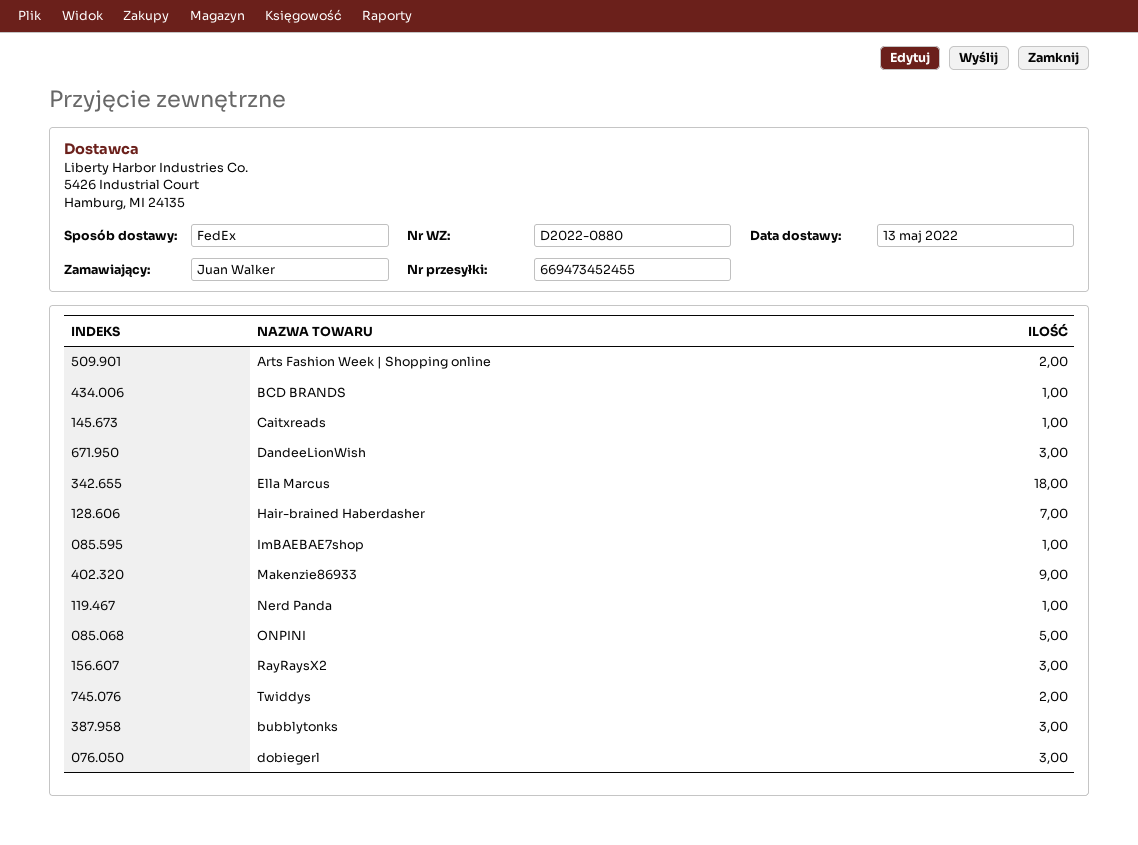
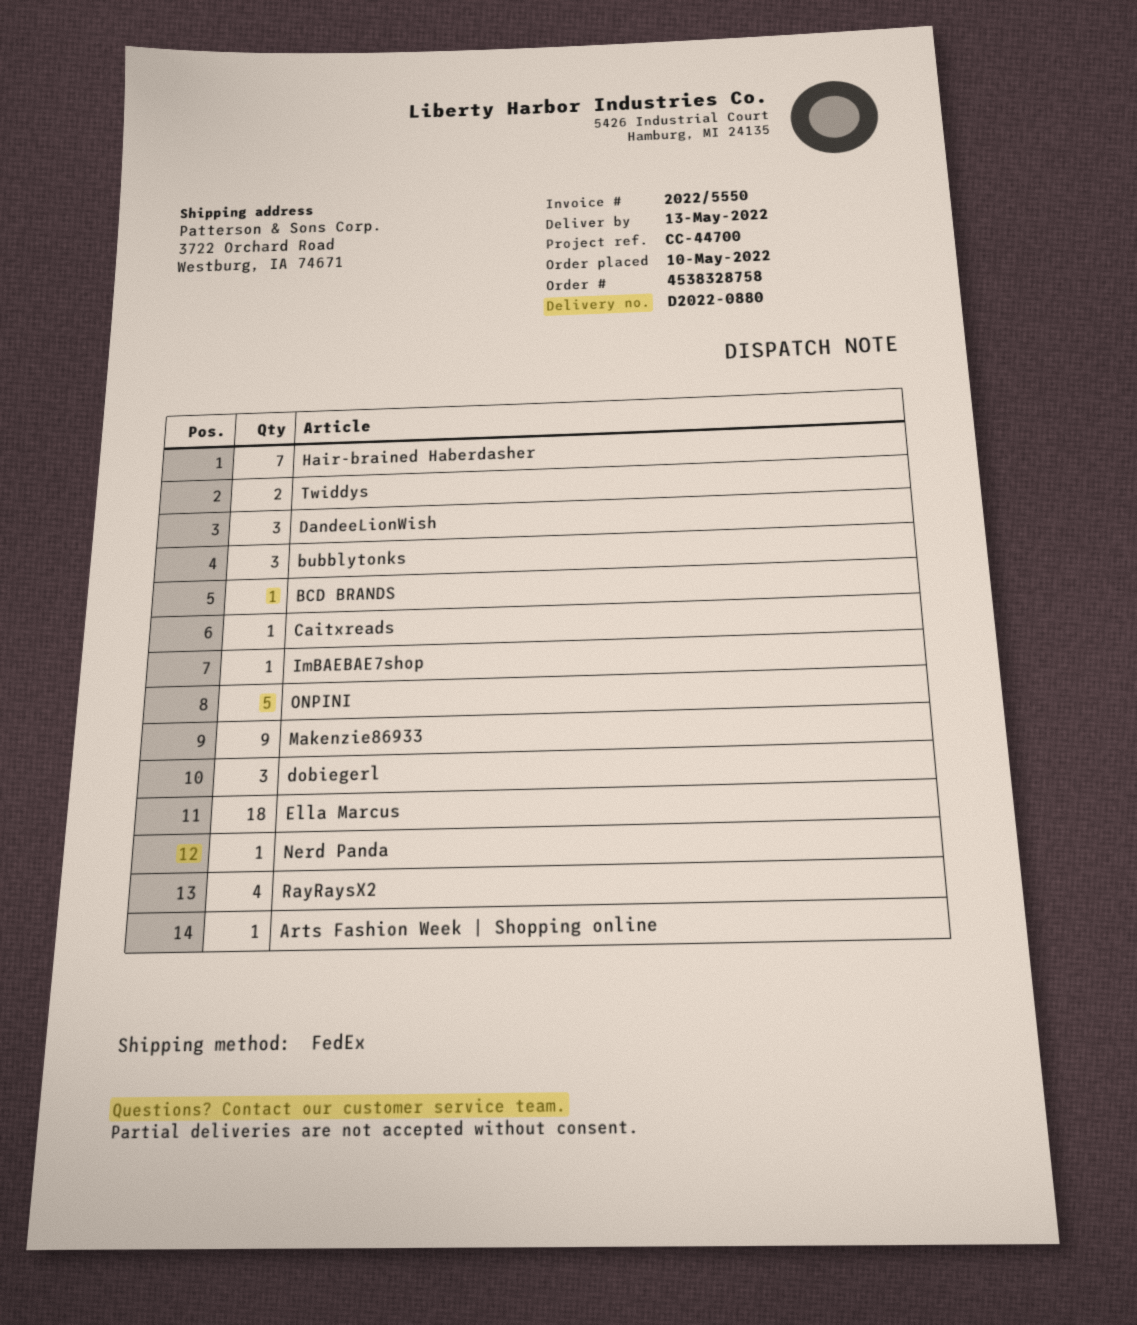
Arts Fashion Week | Shopping online: 2 -> 1
RayRaysX2: 3 -> 4

